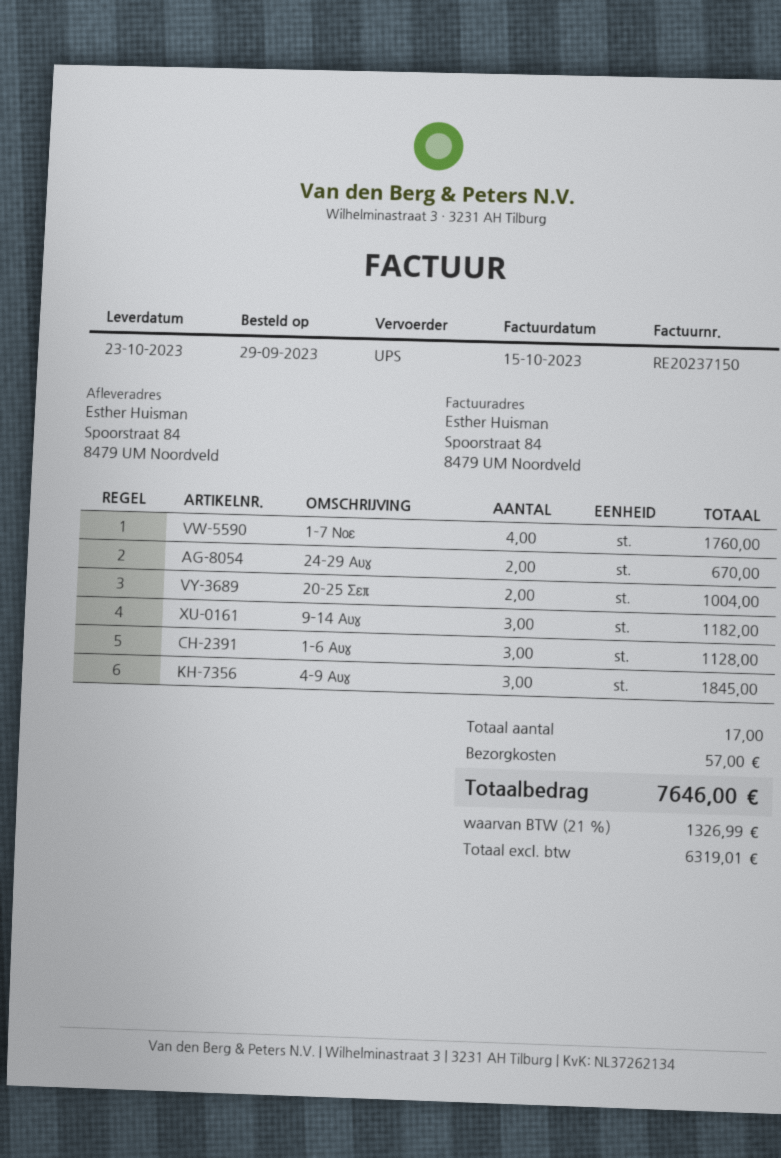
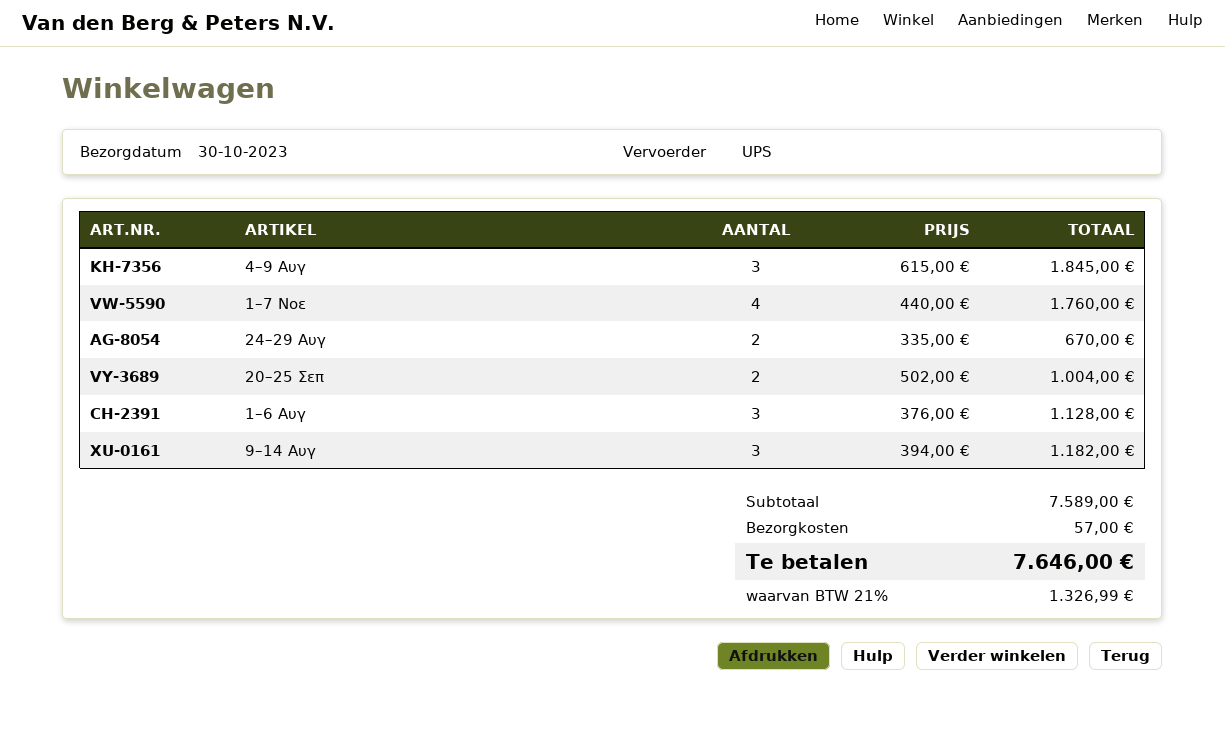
delivery date: 2023-10-23 -> 2023-10-30

